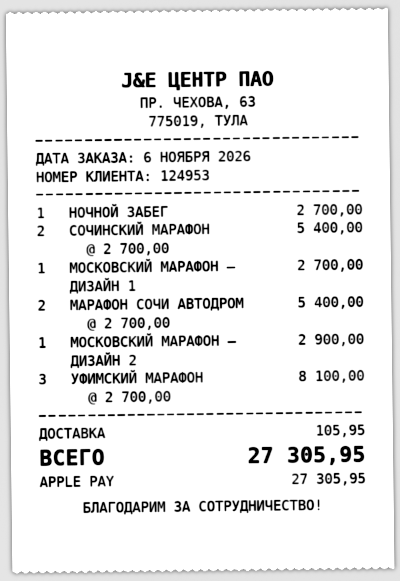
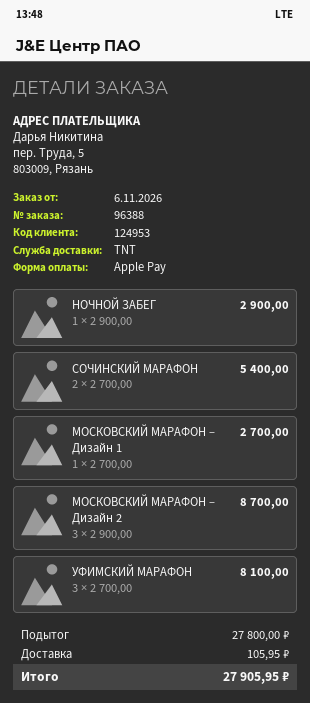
НОЧНОЙ ЗАБЕГ: 1 x 2700.00 = 2700.00 -> 1 x 2900.00 = 2900.00
МАРАФОН СОЧИ АВТОДРОМ: 2 x 2700.00 = 5400.00 -> none
МОСКОВСКИЙ МАРАФОН – ДИЗАЙН 2: 1 x 2900.00 = 2900.00 -> 3 x 2900.00 = 8700.00
total: 27305.95 -> 27905.95

